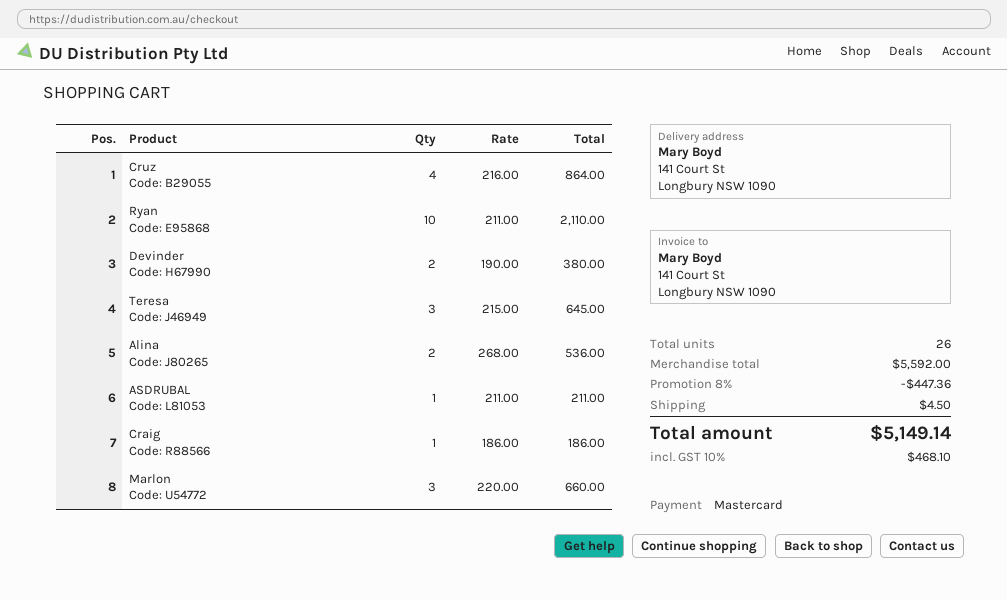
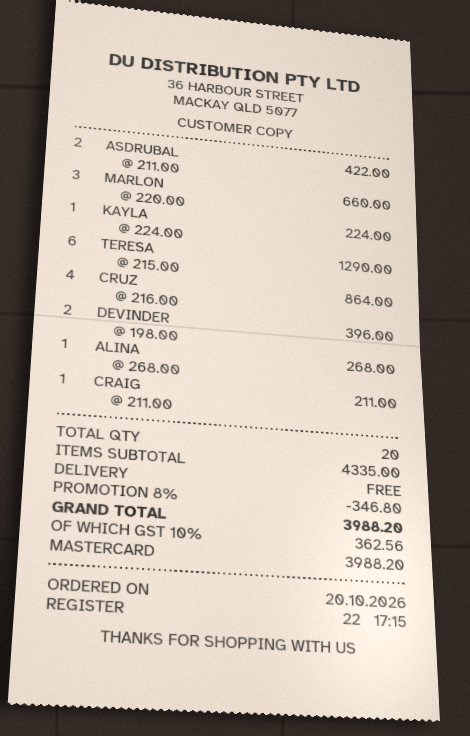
Ryan: 10 x 211.00 = 2110.00 -> none
Devinder: 2 x 190.00 = 380.00 -> 2 x 198.00 = 396.00
Teresa: 3 x 215.00 = 645.00 -> 6 x 215.00 = 1290.00
Alina: 2 x 268.00 = 536.00 -> 1 x 268.00 = 268.00
ASDRUBAL: 1 x 211.00 = 211.00 -> 2 x 211.00 = 422.00
Craig: 1 x 186.00 = 186.00 -> 1 x 211.00 = 211.00
KAYLA: none -> 1 x 224.00 = 224.00
total quantity: 26 -> 20
subtotal: 5592.00 -> 4335.00
discount: 8% = 447.36 -> 8% = 346.80
shipping: 4.50 -> 0.00
tax: 10% = 468.10 -> 10% = 362.56
total: 5149.14 -> 3988.20

